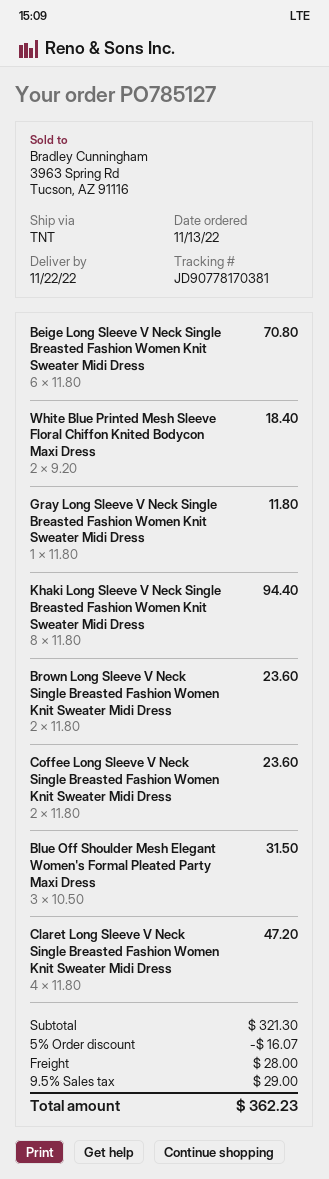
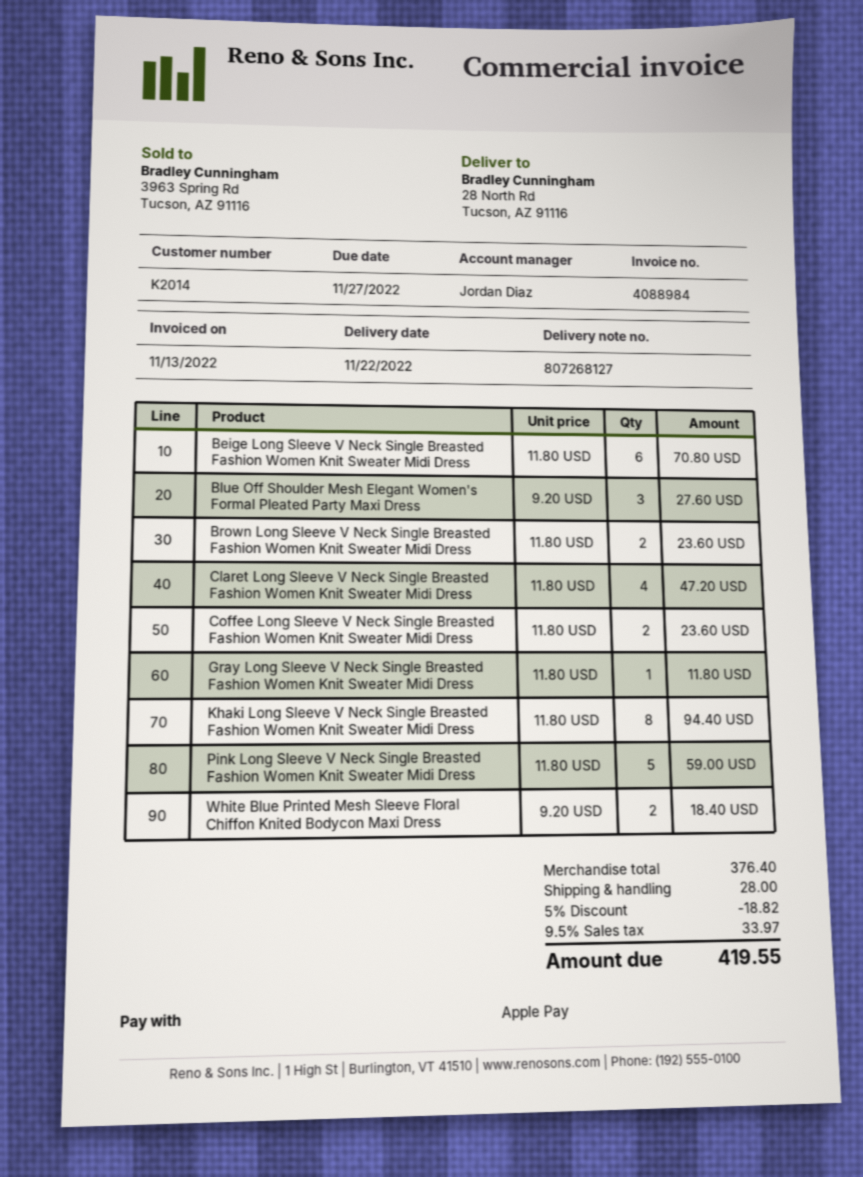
Blue Off Shoulder Mesh Elegant Women's Formal Pleated Party Maxi Dress: 3 x 10.50 = 31.50 -> 3 x 9.20 = 27.60
Pink Long Sleeve V Neck Single Breasted Fashion Women Knit Sweater Midi Dress: none -> 5 x 11.80 = 59.00
subtotal: 321.30 -> 376.40
discount: 5% = 16.07 -> 5% = 18.82
tax: 9.5% = 29.00 -> 9.5% = 33.97
total: 362.23 -> 419.55

